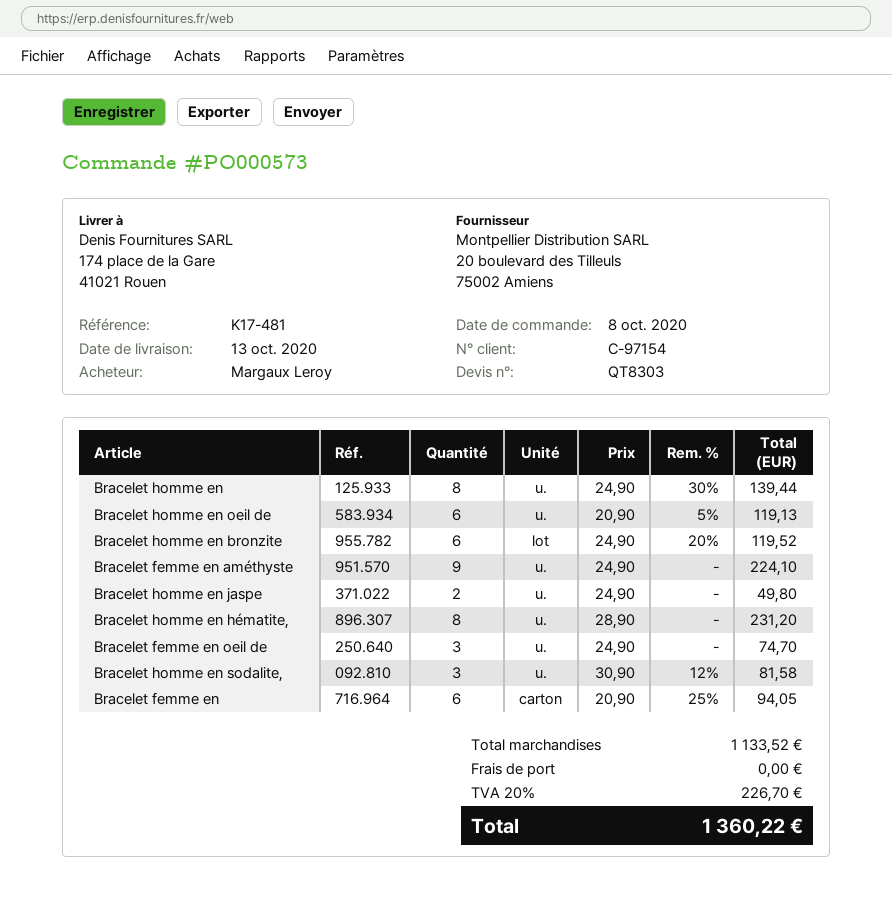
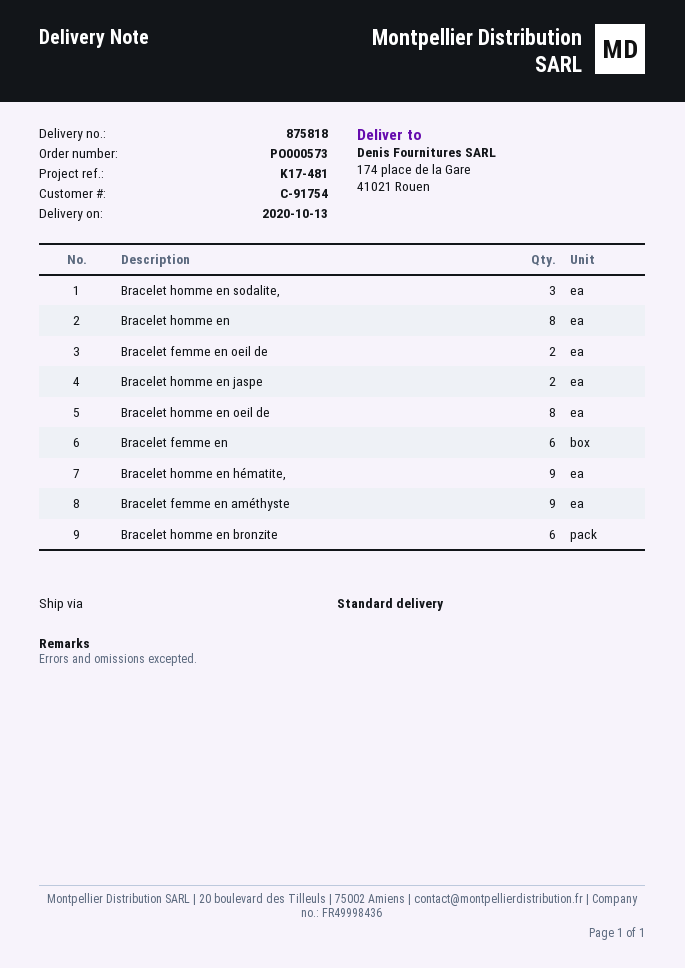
customer number: C-97154 -> C-91754
Bracelet homme en oeil de: 6 -> 8
Bracelet homme en hématite,: 8 -> 9
Bracelet femme en oeil de: 3 -> 2

